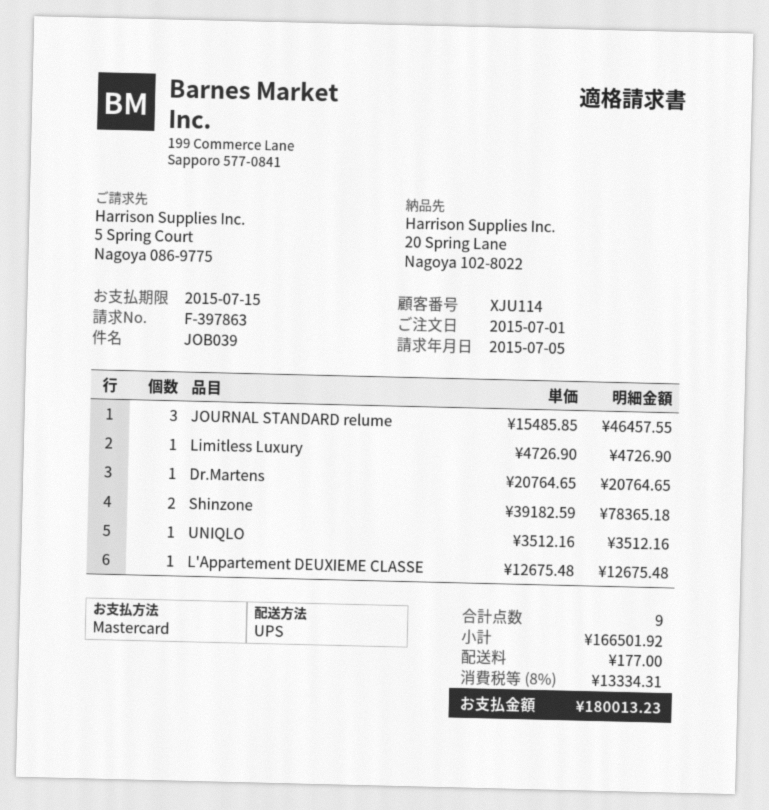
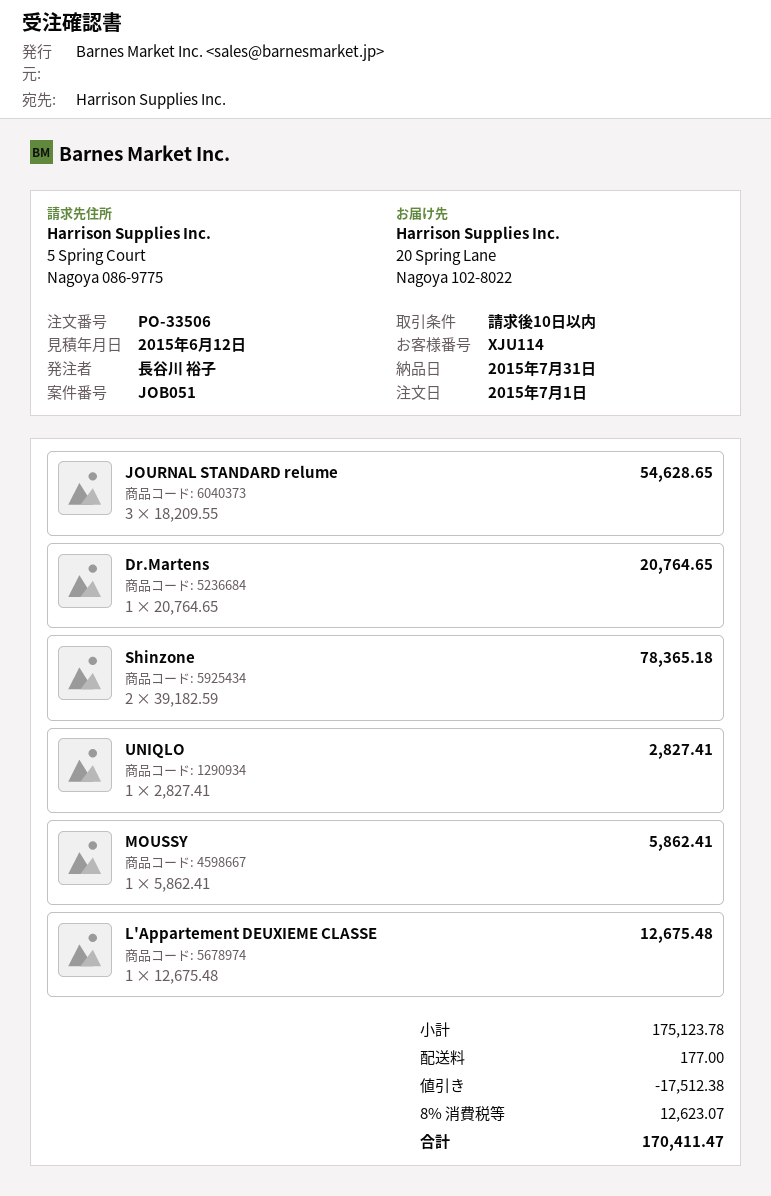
reference: JOB039 -> JOB051
JOURNAL STANDARD relume: 3 x 15485.85 = 46457.55 -> 3 x 18209.55 = 54628.65
Limitless Luxury: 1 x 4726.90 = 4726.90 -> none
UNIQLO: 1 x 3512.16 = 3512.16 -> 1 x 2827.41 = 2827.41
MOUSSY: none -> 1 x 5862.41 = 5862.41
subtotal: 166501.92 -> 175123.78
discount: none -> 17512.38
tax: 8% = 13334.31 -> 8% = 12623.07
total: 180013.23 -> 170411.47

